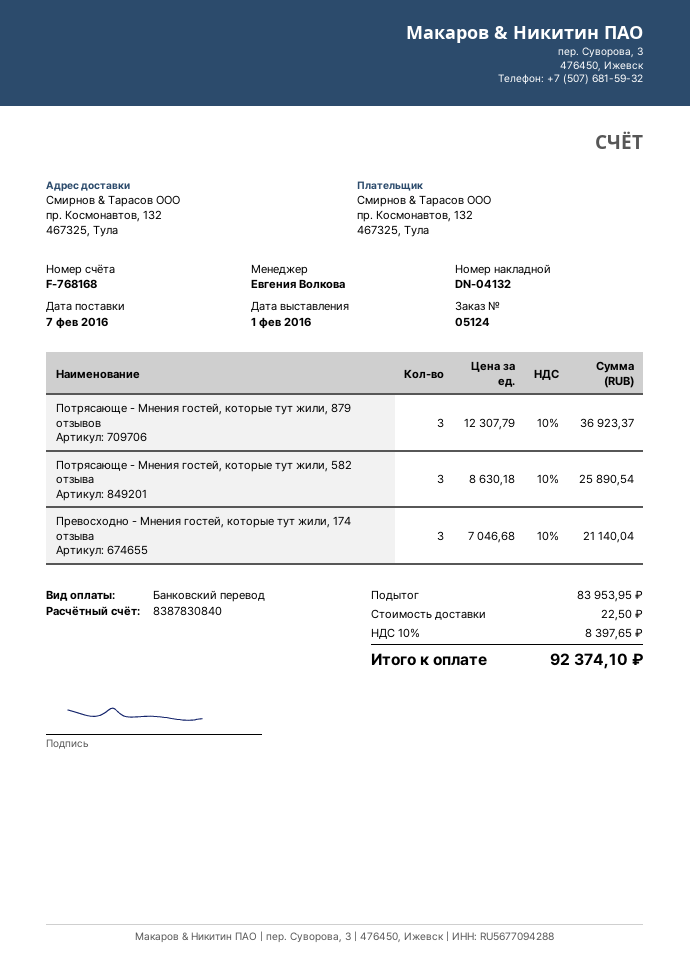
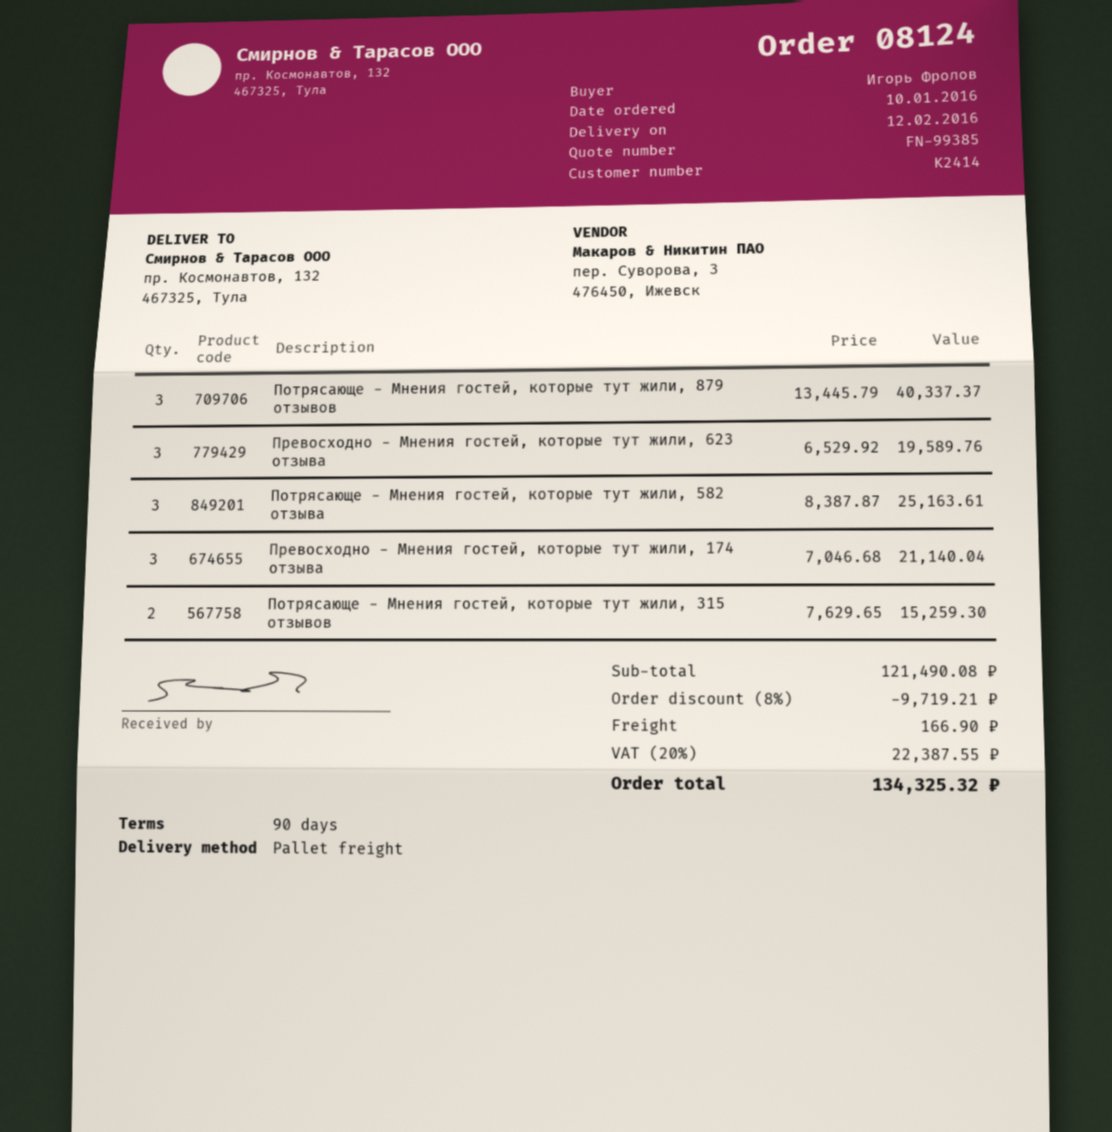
order number: 05124 -> 08124
delivery date: 2016-02-07 -> 2016-02-12
Потрясающе - Мнения гостей, которые тут жили, 879 отзывов: 3 x 12307.79 = 36923.37 -> 3 x 13445.79 = 40337.37
Потрясающе - Мнения гостей, которые тут жили, 582 отзыва: 3 x 8630.18 = 25890.54 -> 3 x 8387.87 = 25163.61
Превосходно - Мнения гостей, которые тут жили, 623 отзыва: none -> 3 x 6529.92 = 19589.76
Потрясающе - Мнения гостей, которые тут жили, 315 отзывов: none -> 2 x 7629.65 = 15259.30
subtotal: 83953.95 -> 121490.08
discount: none -> 8% = 9719.21
shipping: 22.50 -> 166.90
tax: 10% = 8397.65 -> 20% = 22387.55
total: 92374.10 -> 134325.32

